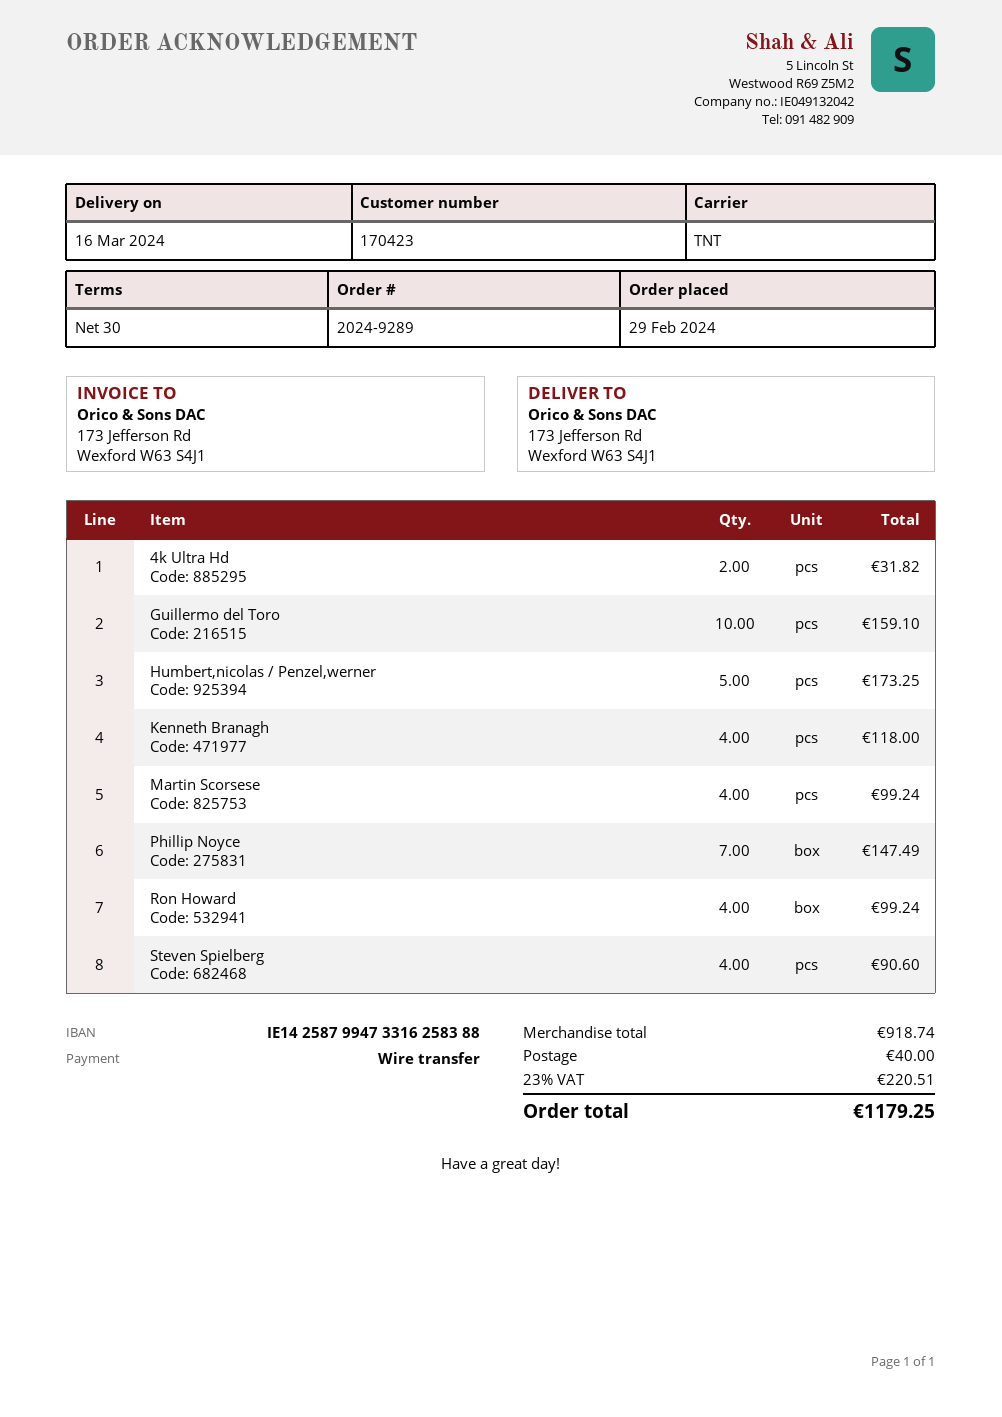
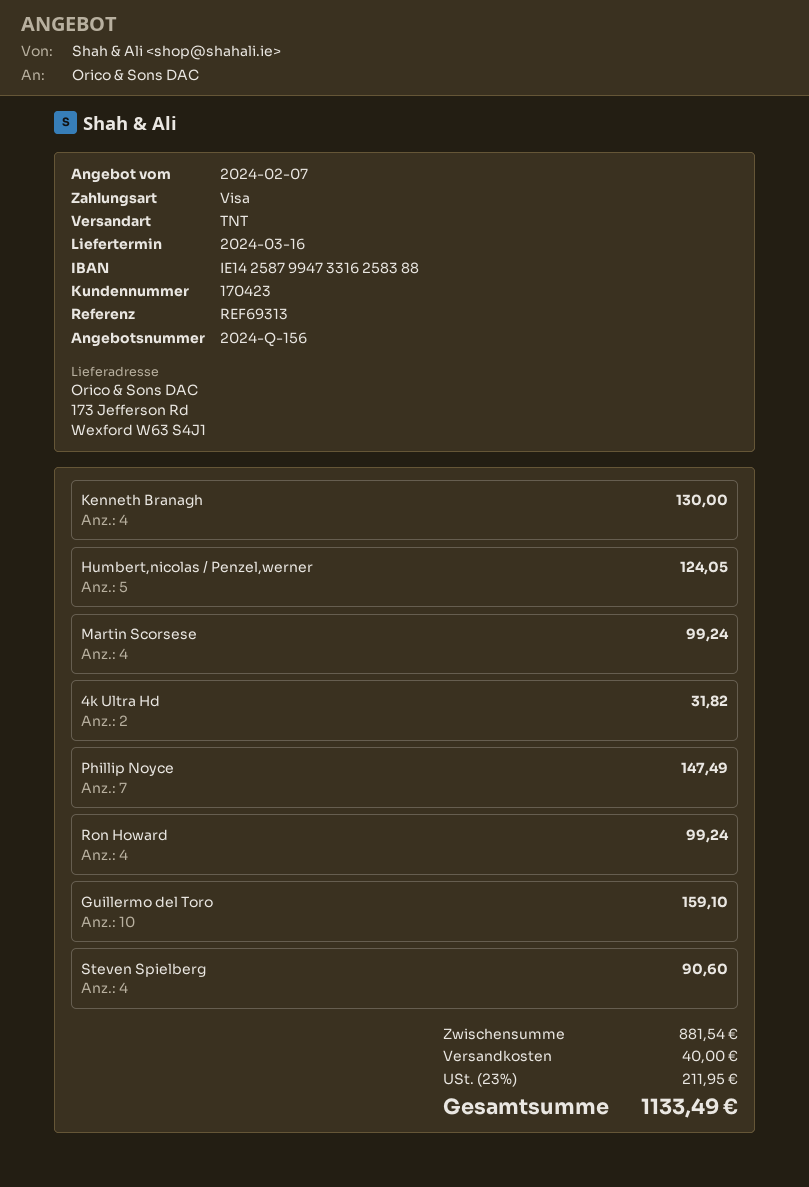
payment method: bank transfer -> Visa
Humbert,nicolas / Penzel,werner: 5 for 173.25 -> 5 for 124.05
Kenneth Branagh: 4 for 118.00 -> 4 for 130.00
subtotal: 918.74 -> 881.54
tax: 23% = 220.51 -> 23% = 211.95
total: 1179.25 -> 1133.49

